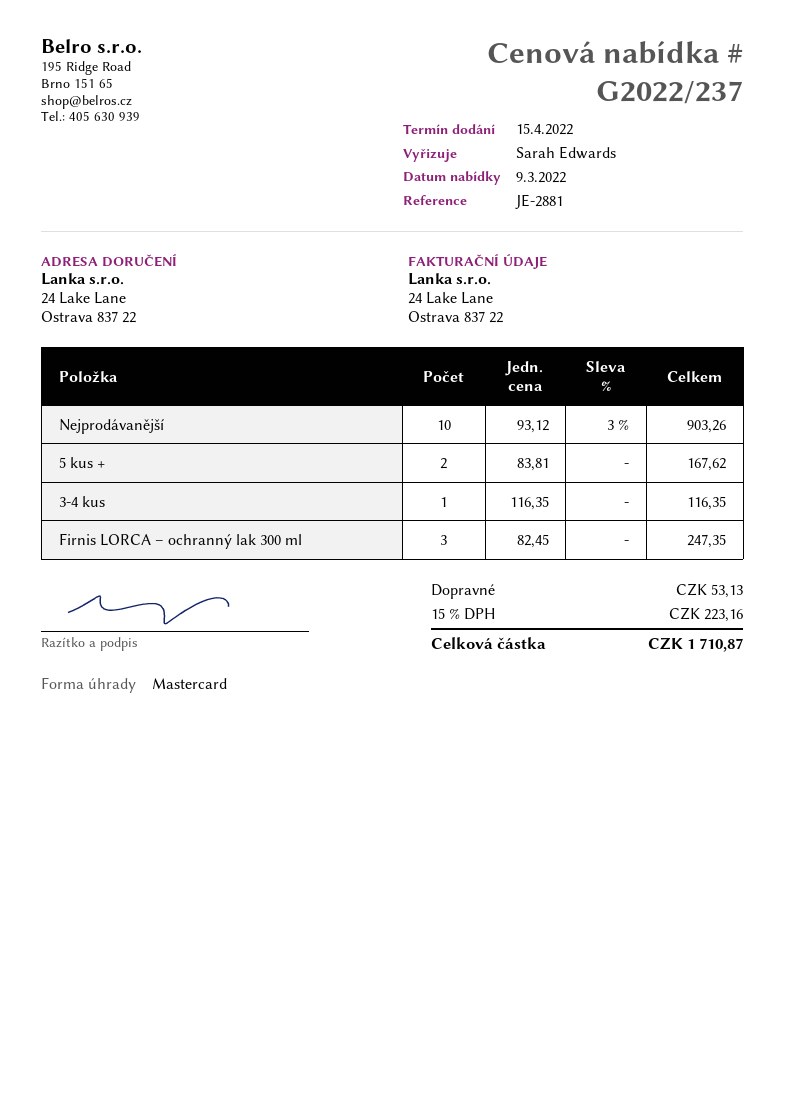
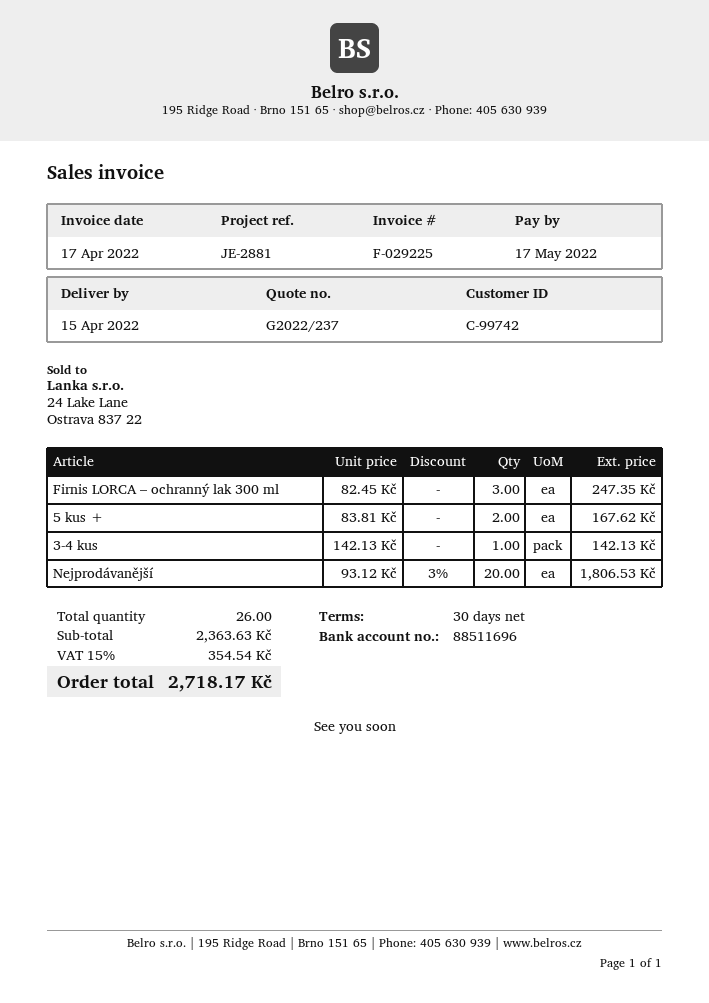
Nejprodávanější: 10 x 93.12 - 3% = 903.26 -> 20 x 93.12 - 3% = 1806.53
3-4 kus: 1 x 116.35 = 116.35 -> 1 x 142.13 = 142.13
shipping: 53.13 -> none
tax: 15% = 223.16 -> 15% = 354.54
total: 1710.87 -> 2718.17

